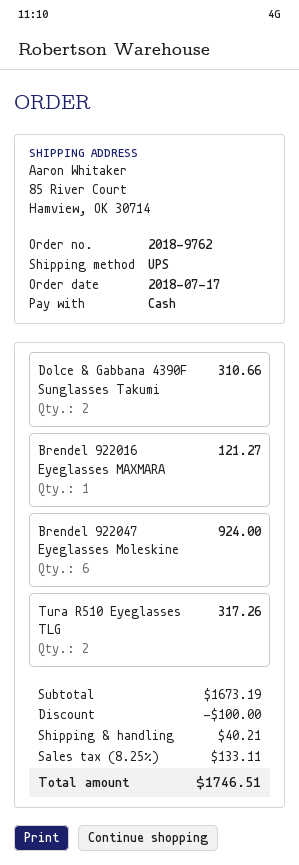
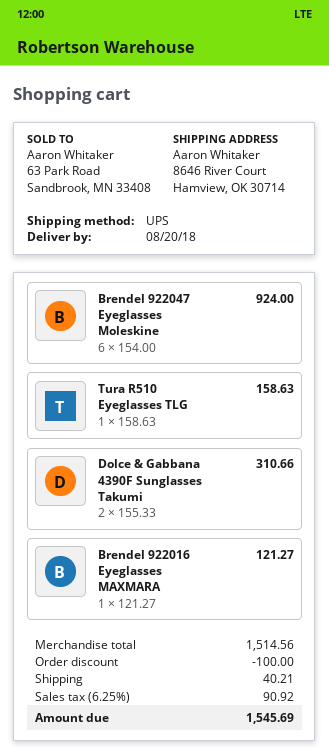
ship to: 85 River Court, Hamview, OK 30714 -> 8646 River Court, Hamview, OK 30714
Tura R510 Eyeglasses TLG: 2 for 317.26 -> 1 for 158.63
subtotal: 1673.19 -> 1514.56
tax: 8.25% = 133.11 -> 6.25% = 90.92
total: 1746.51 -> 1545.69

